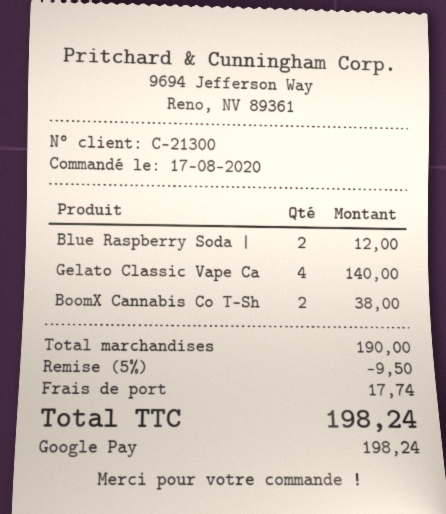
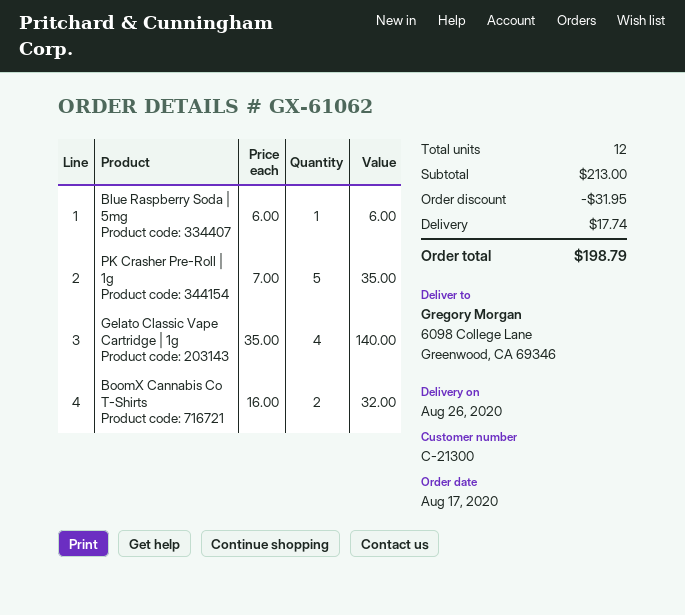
Blue Raspberry Soda |: 2 for 12.00 -> 1 for 6.00
BoomX Cannabis Co T-Sh: 2 for 38.00 -> 2 for 32.00
PK Crasher Pre-Roll | 1g: none -> 5 for 35.00
subtotal: 190.00 -> 213.00
discount: 9.50 -> 31.95
total: 198.24 -> 198.79

